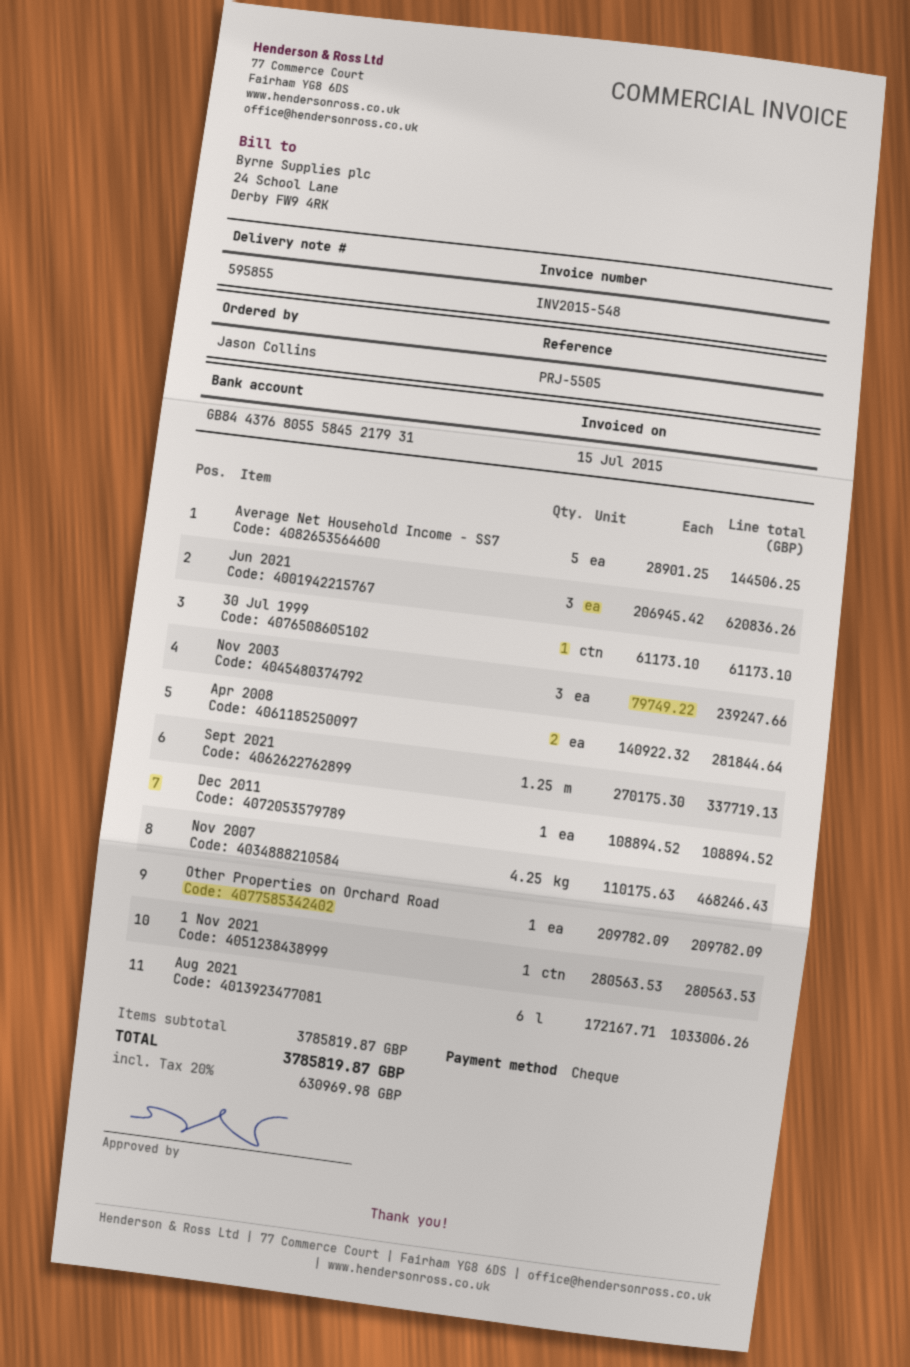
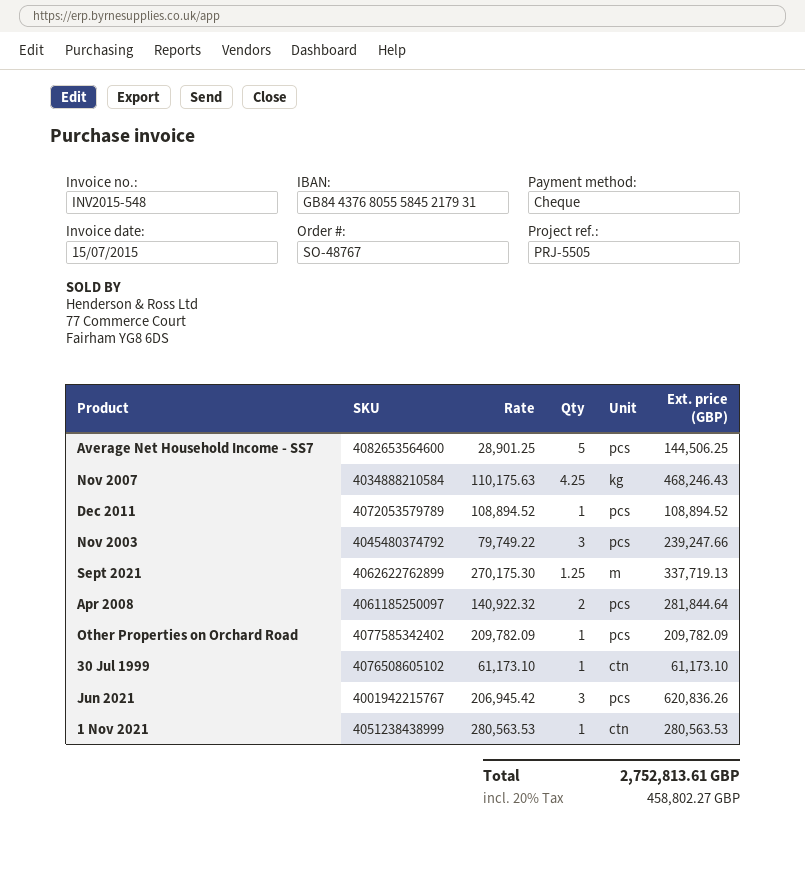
Aug 2021: 6 x 172167.71 = 1033006.26 -> none
tax: 20% = 630969.98 -> 20% = 458802.27
total: 3785819.87 -> 2752813.61

